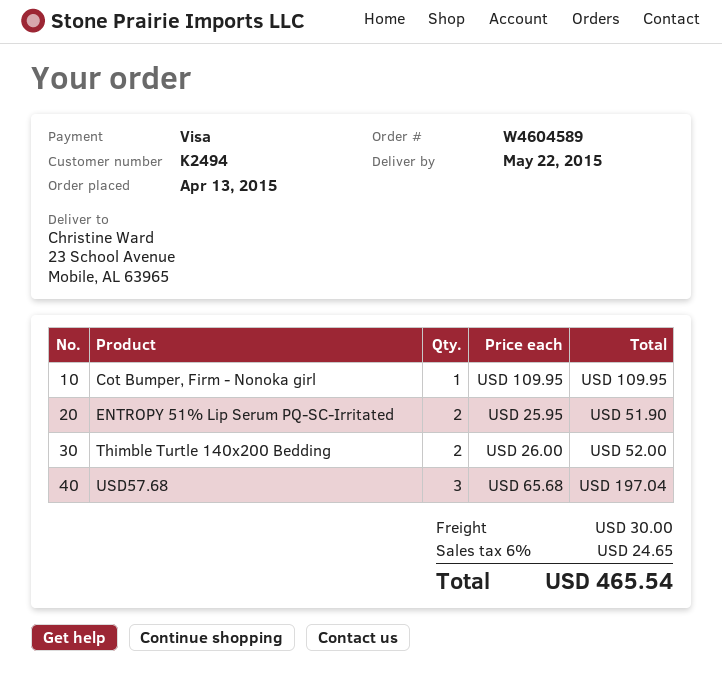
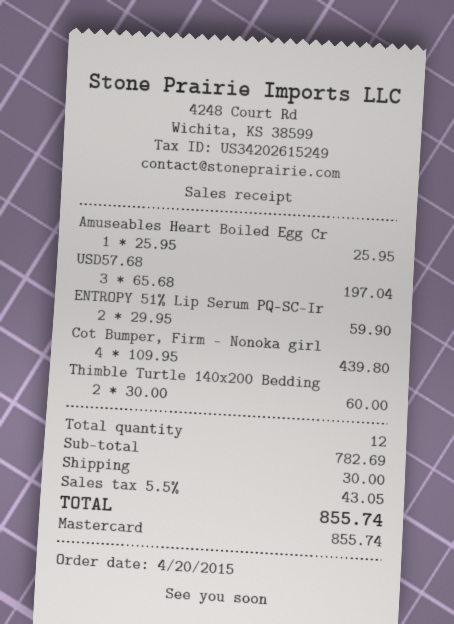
order date: 2015-04-13 -> 2015-04-20
payment method: Visa -> Mastercard
Cot Bumper, Firm - Nonoka girl: 1 x 109.95 = 109.95 -> 4 x 109.95 = 439.80
ENTROPY 51% Lip Serum PQ-SC-Irritated: 2 x 25.95 = 51.90 -> 2 x 29.95 = 59.90
Thimble Turtle 140x200 Bedding: 2 x 26.00 = 52.00 -> 2 x 30.00 = 60.00
Amuseables Heart Boiled Egg Cr: none -> 1 x 25.95 = 25.95
tax: 6% = 24.65 -> 5.5% = 43.05
total: 465.54 -> 855.74

